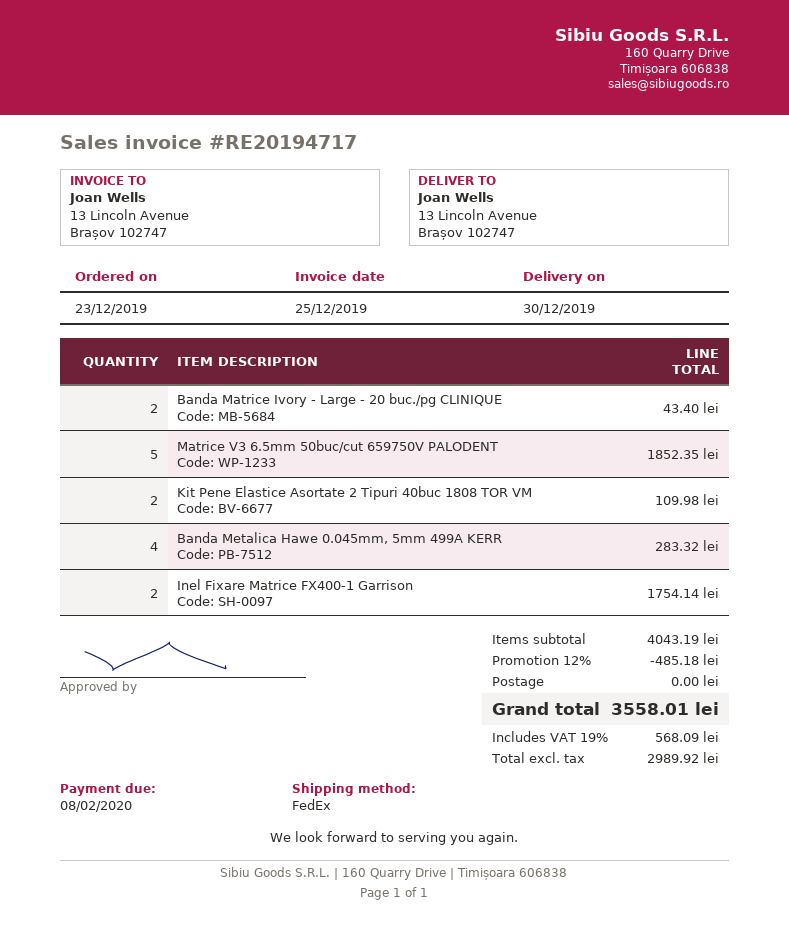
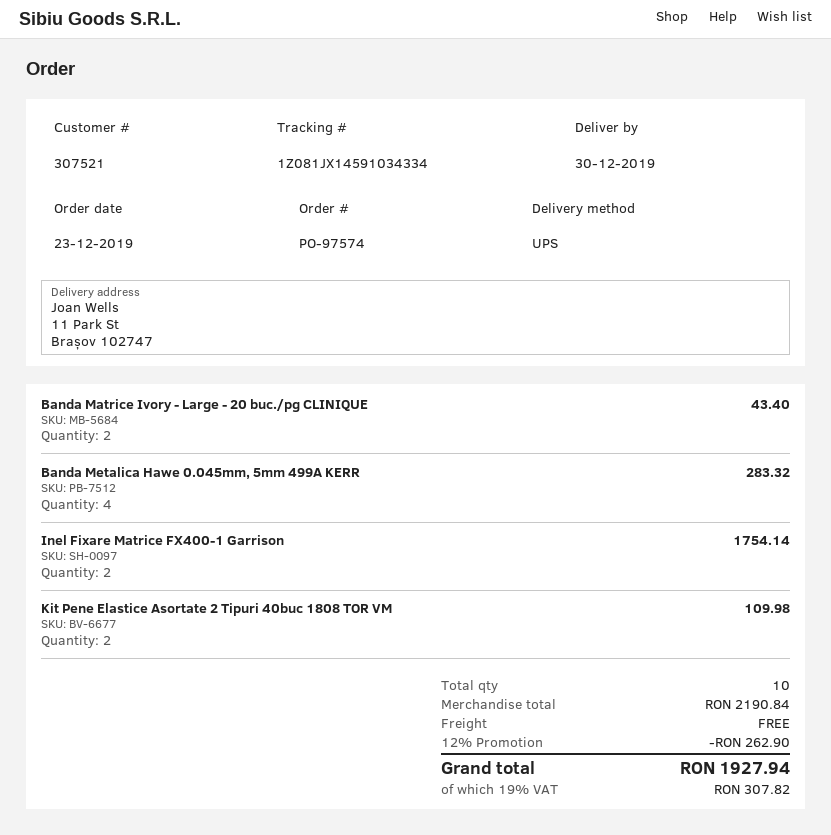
shipping method: FedEx -> UPS
ship to: 13 Lincoln Avenue, Brașov 102747 -> 11 Park St, Brașov 102747
Matrice V3 6.5mm 50buc/cut 659750V PALODENT: 5 for 1852.35 -> none
subtotal: 4043.19 -> 2190.84
discount: 12% = 485.18 -> 12% = 262.90
tax: 19% = 568.09 -> 19% = 307.82
total: 3558.01 -> 1927.94

